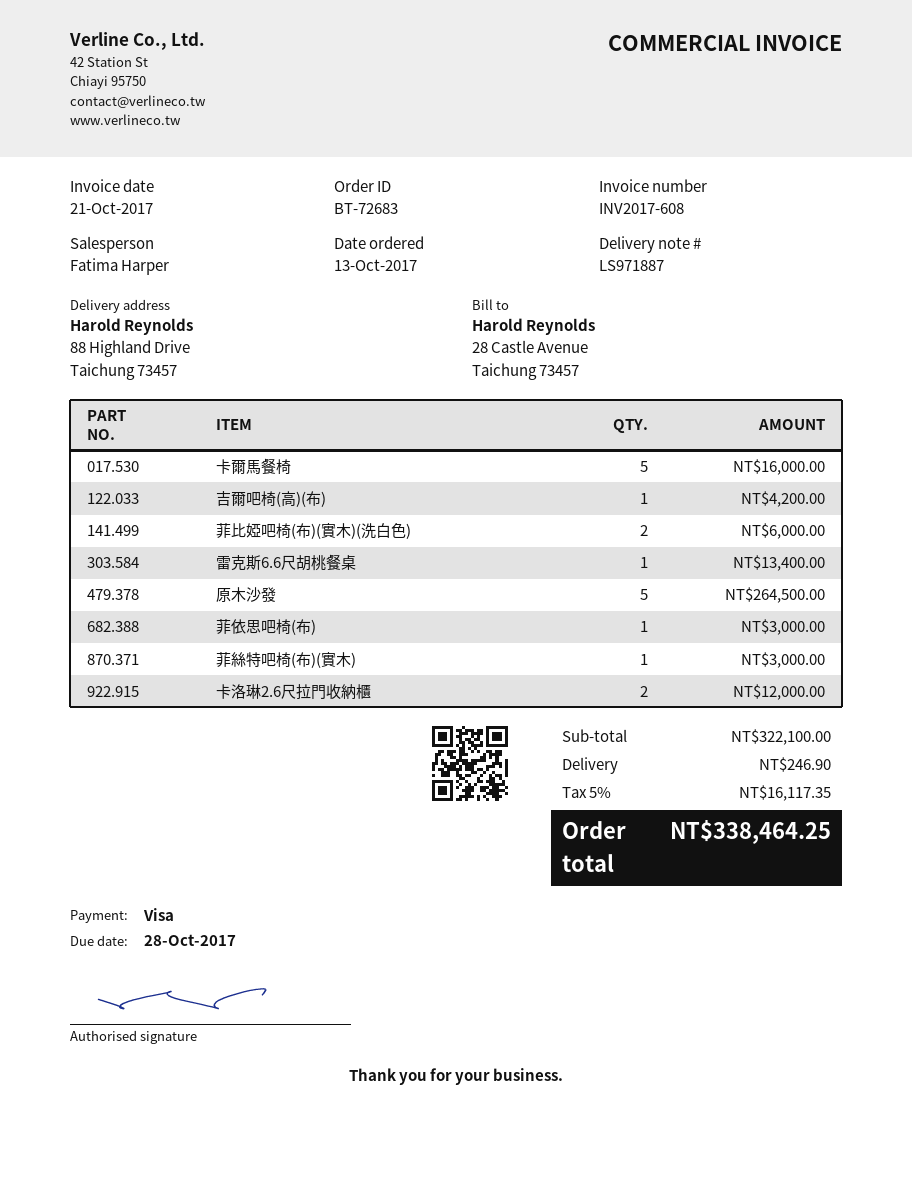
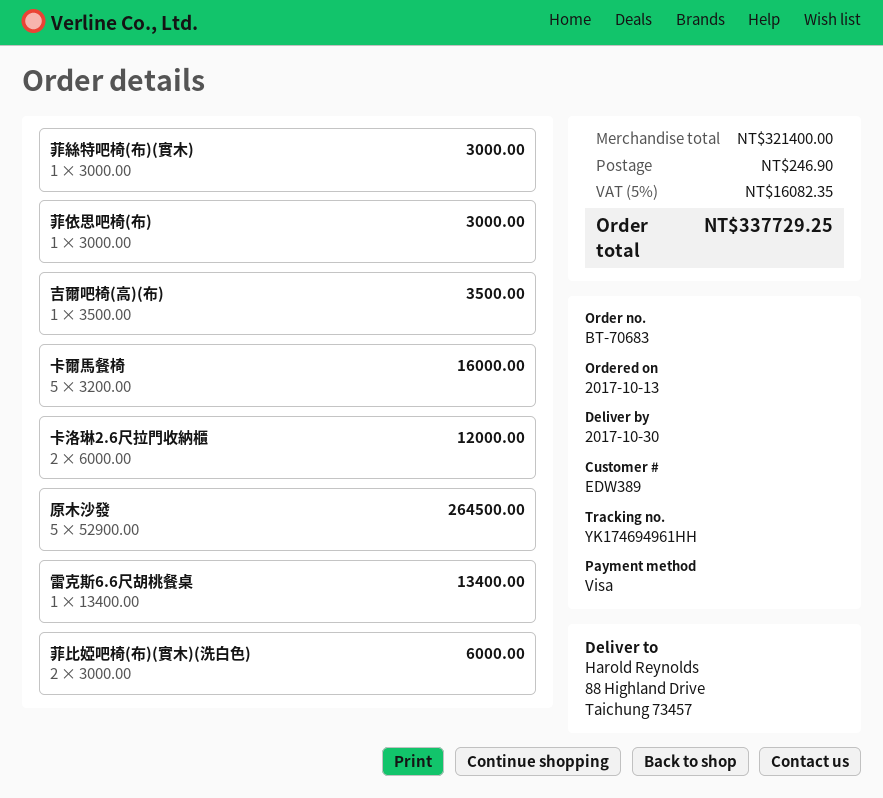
order number: BT-72683 -> BT-70683
吉爾吧椅(高)(布): 1 for 4200.00 -> 1 for 3500.00
subtotal: 322100.00 -> 321400.00
tax: 5% = 16117.35 -> 5% = 16082.35
total: 338464.25 -> 337729.25

